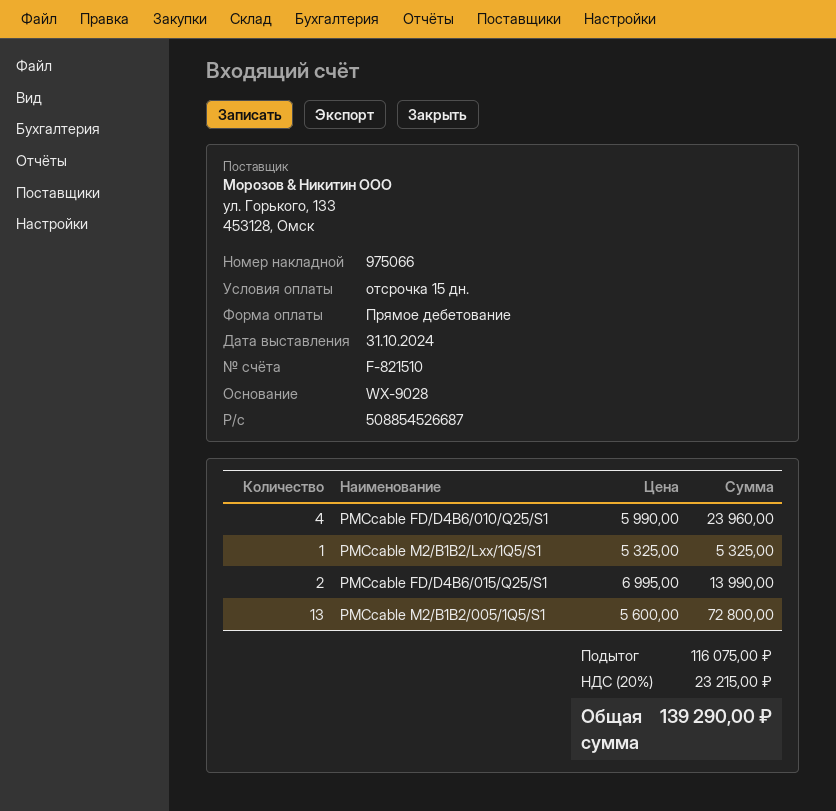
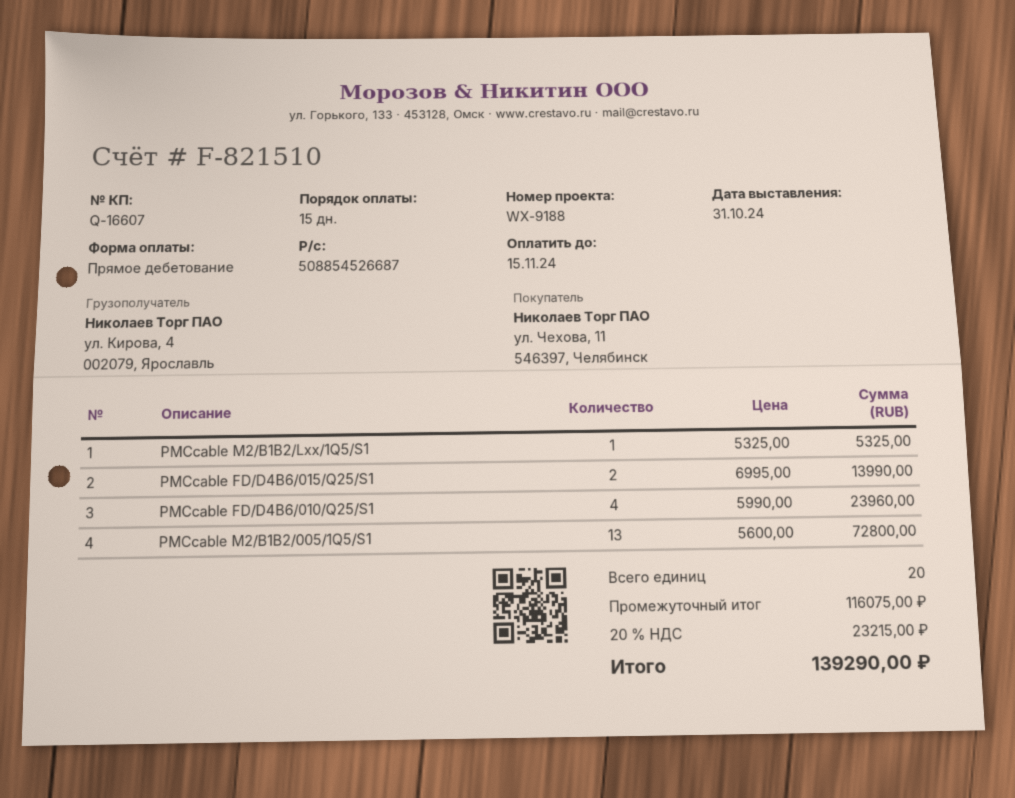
reference: WX-9028 -> WX-9188

